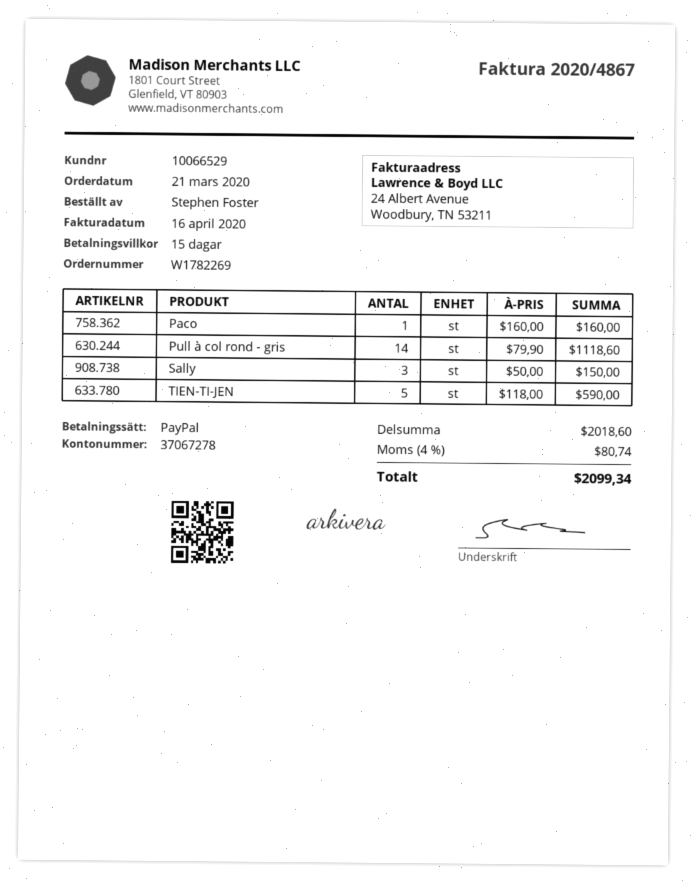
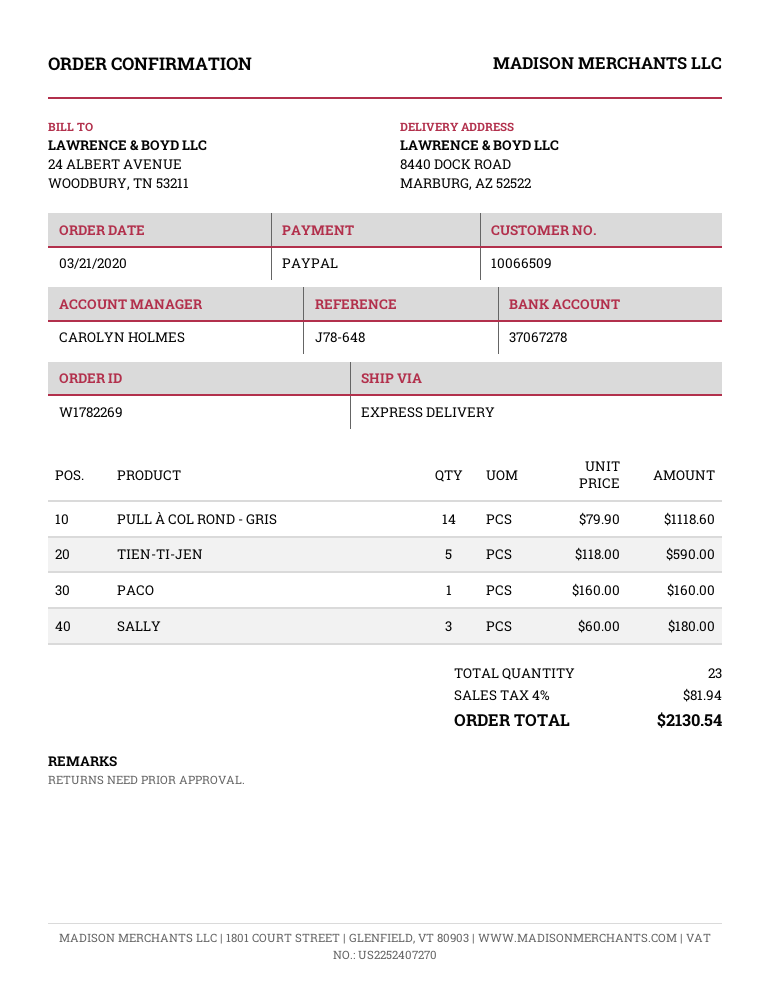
customer number: 10066529 -> 10066509
Sally: 3 x 50.00 = 150.00 -> 3 x 60.00 = 180.00
tax: 4% = 80.74 -> 4% = 81.94
total: 2099.34 -> 2130.54

